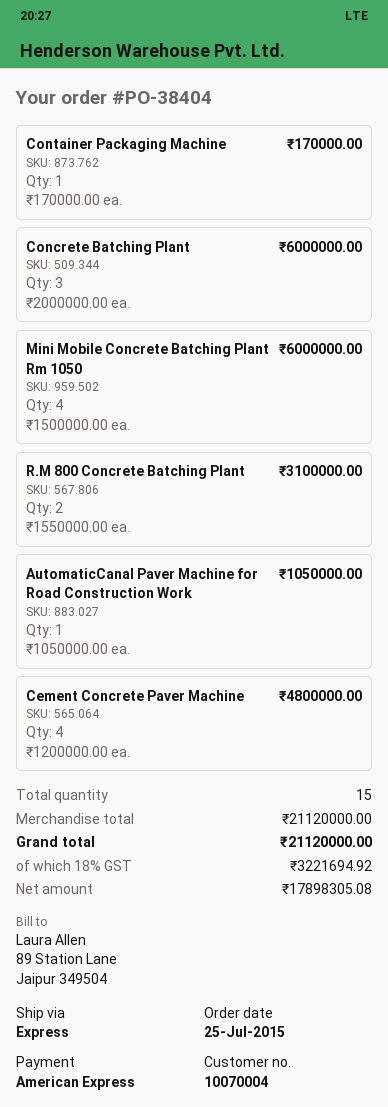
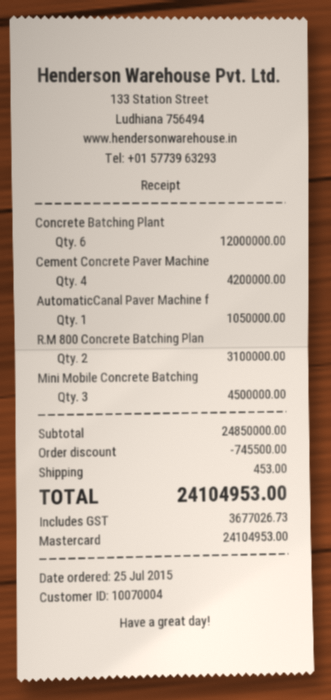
payment method: American Express -> Mastercard
Container Packaging Machine: 1 for 170000.00 -> none
Concrete Batching Plant: 3 for 6000000.00 -> 6 for 12000000.00
Mini Mobile Concrete Batching Plant Rm 1050: 4 for 6000000.00 -> 3 for 4500000.00
Cement Concrete Paver Machine: 4 for 4800000.00 -> 4 for 4200000.00
subtotal: 21120000.00 -> 24850000.00
discount: none -> 745500.00
shipping: none -> 453.00
tax: 3221694.92 -> 3677026.73
total: 21120000.00 -> 24104953.00

